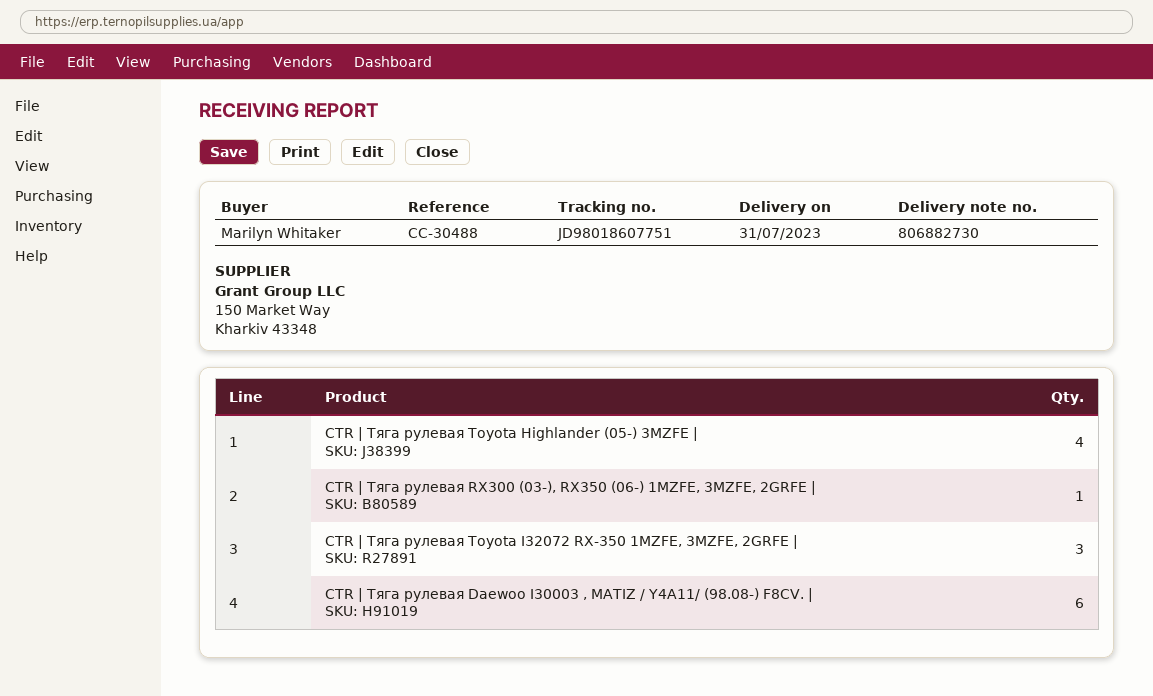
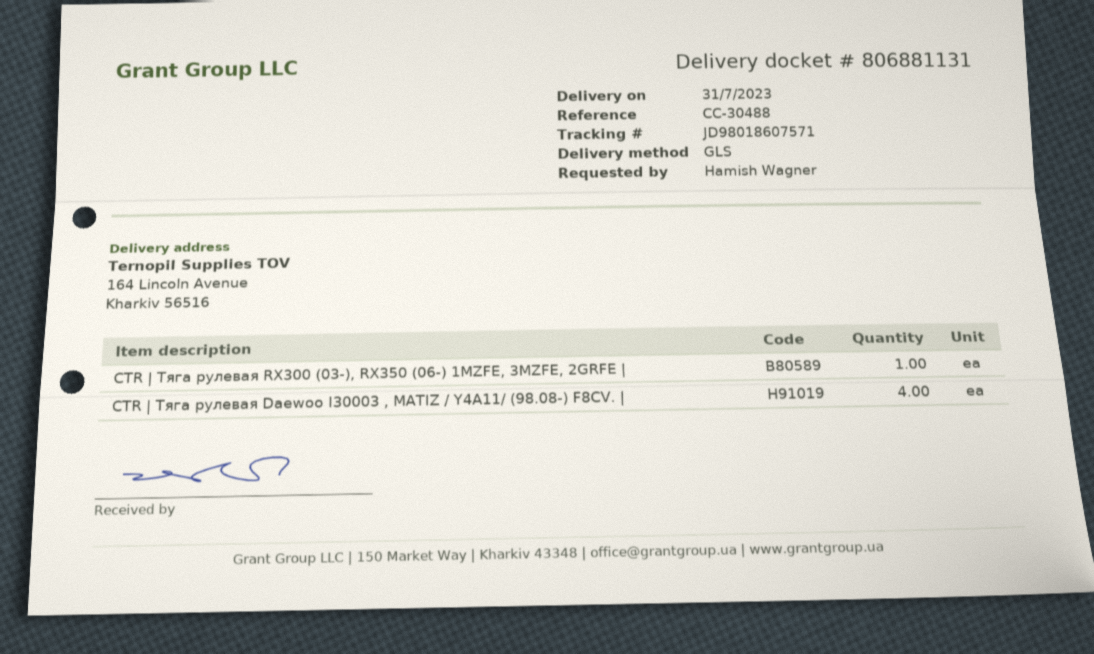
delivery note number: 806882730 -> 806881131
ordered by: Marilyn Whitaker -> Hamish Wagner
tracking number: JD98018607751 -> JD98018607571
CTR | Тяга рулевая Toyota Highlander (05-) 3MZFE |: 4 -> none
CTR | Тяга рулевая Toyota I32072 RX-350 1MZFE, 3MZFE, 2GRFE |: 3 -> none
CTR | Тяга рулевая Daewoo I30003 , MATIZ / Y4A11/ (98.08-) F8CV. |: 6 -> 4

